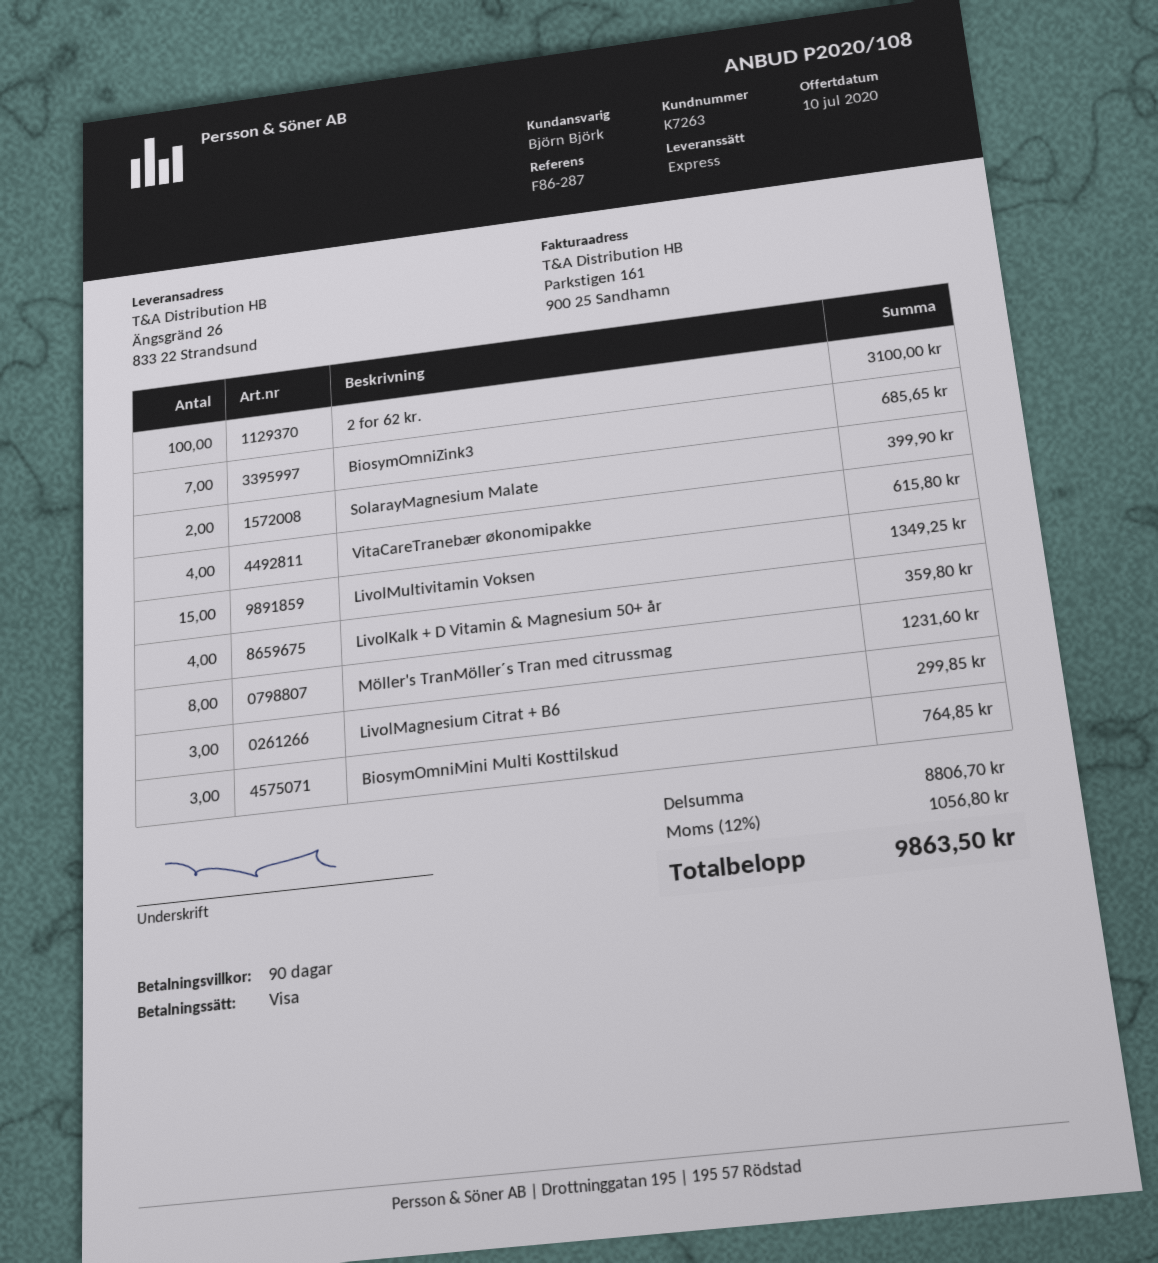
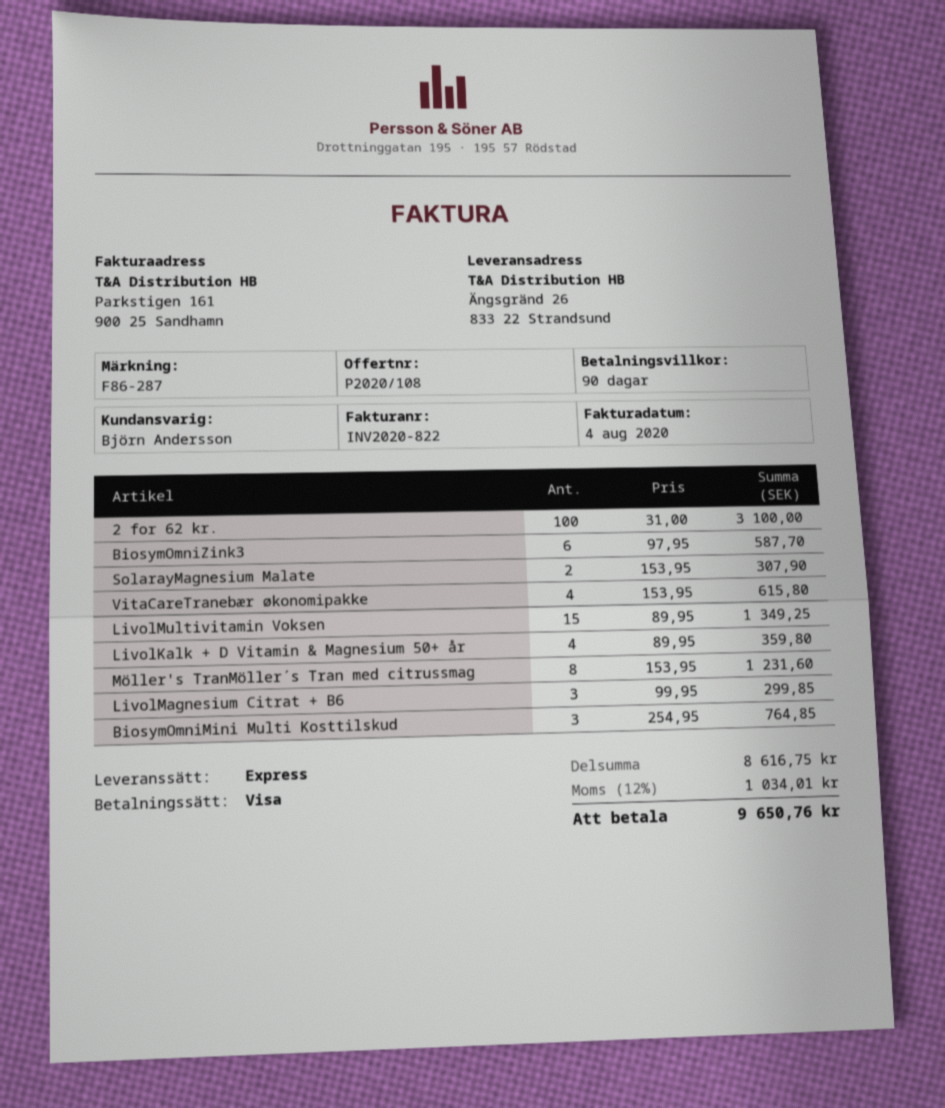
sales rep: Björn Björk -> Björn Andersson
BiosymOmniZink3: 7 for 685.65 -> 6 for 587.70
SolarayMagnesium Malate: 2 for 399.90 -> 2 for 307.90
subtotal: 8806.70 -> 8616.75
tax: 12% = 1056.80 -> 12% = 1034.01
total: 9863.50 -> 9650.76

